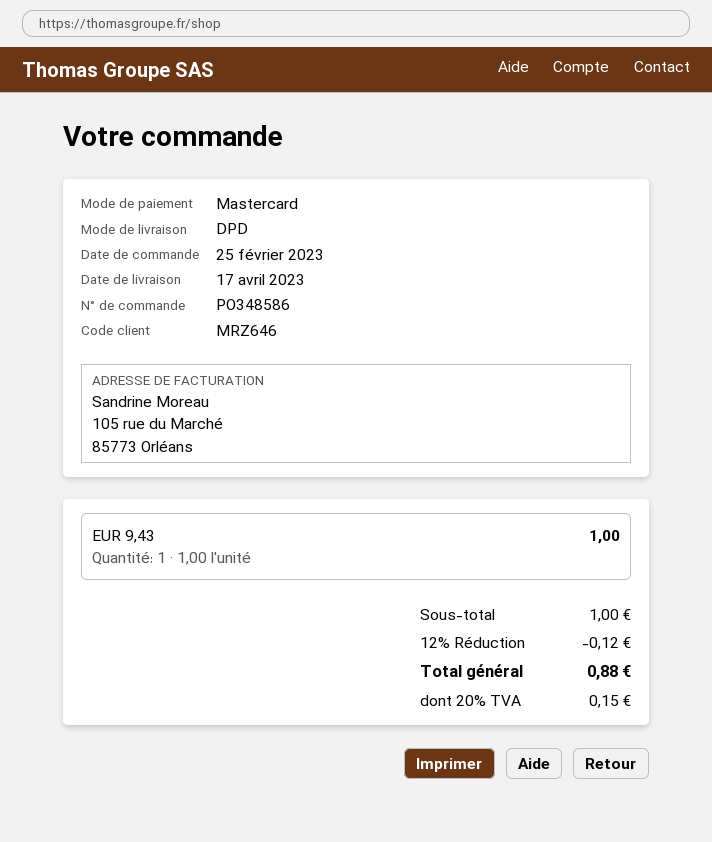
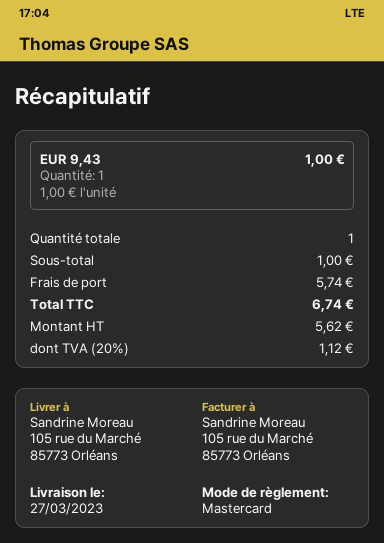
delivery date: 2023-04-17 -> 2023-03-27
discount: 12% = 0.12 -> none
shipping: none -> 5.74
tax: 20% = 0.15 -> 20% = 1.12
total: 0.88 -> 6.74

